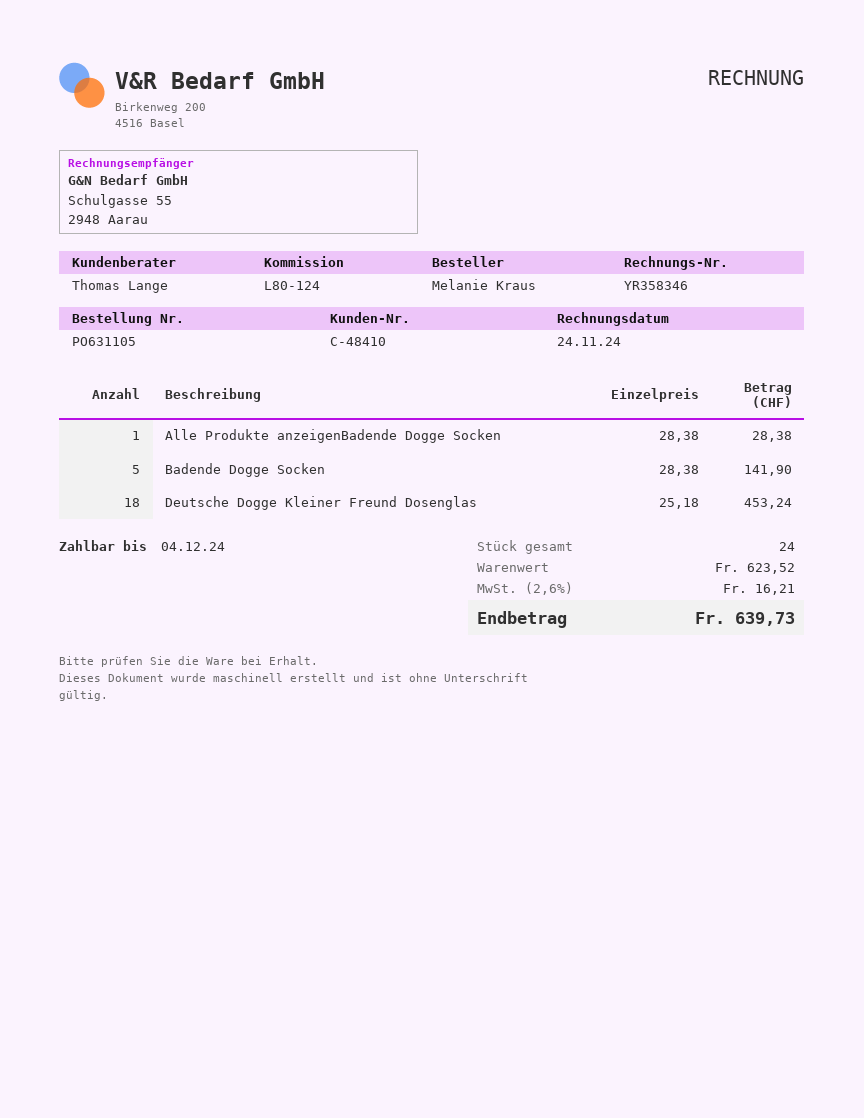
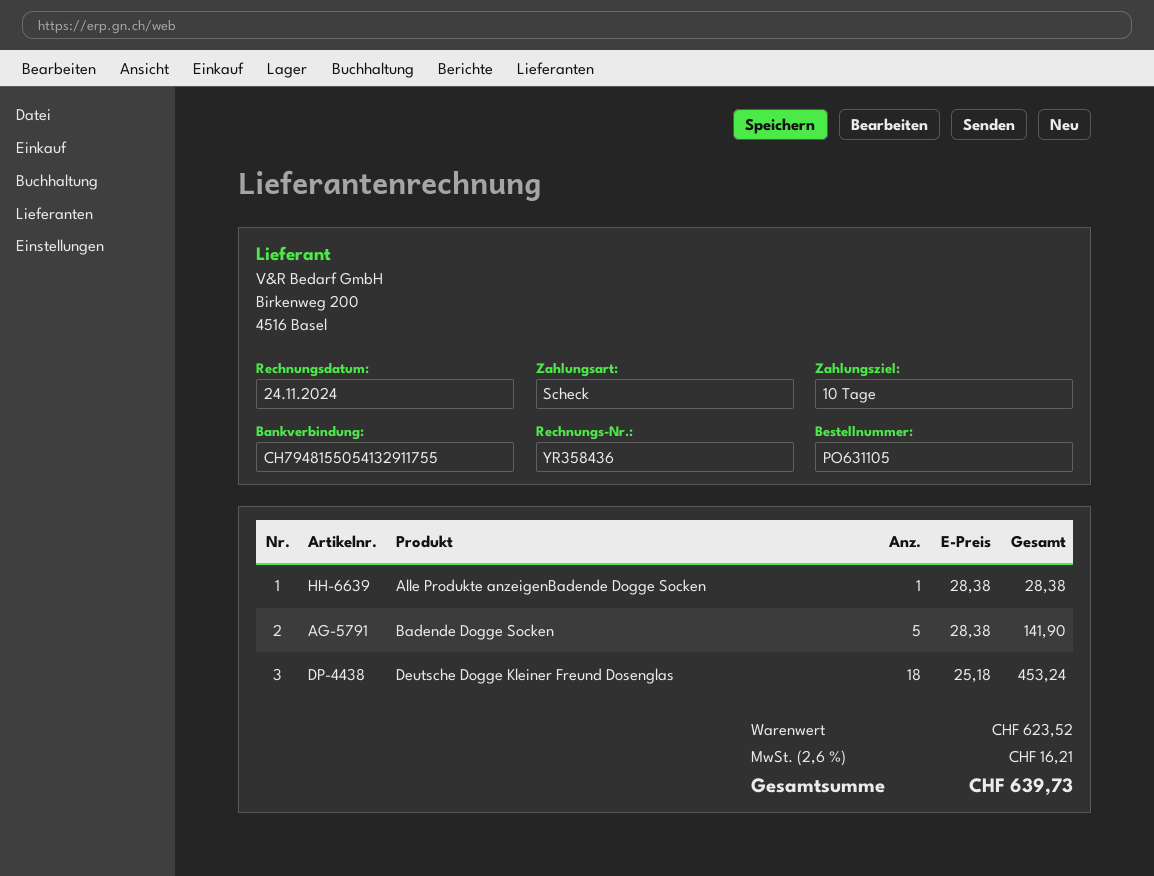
invoice number: YR358346 -> YR358436

